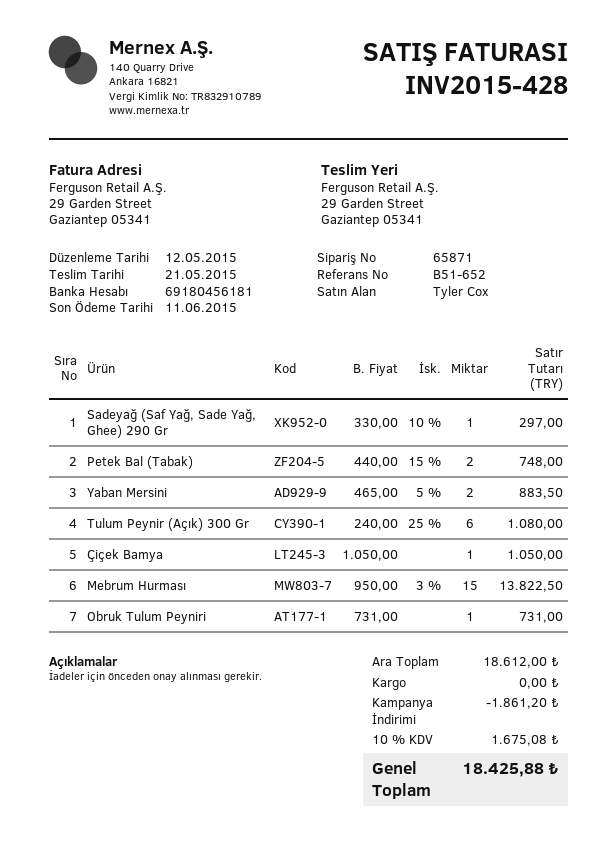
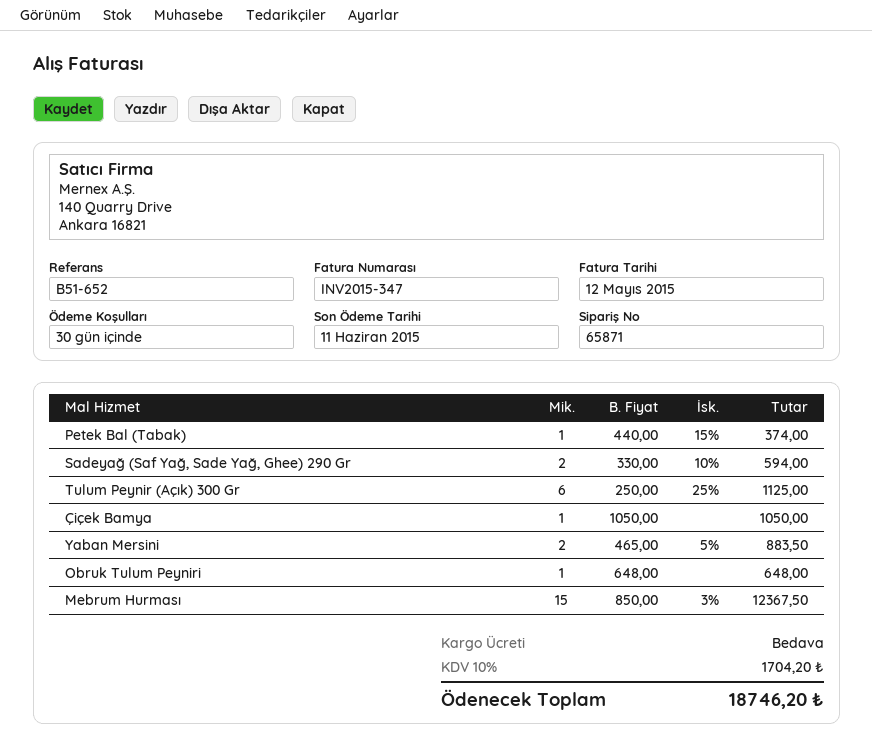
invoice number: INV2015-428 -> INV2015-347
Sadeyağ (Saf Yağ, Sade Yağ, Ghee) 290 Gr: 1 x 330.00 - 10% = 297.00 -> 2 x 330.00 - 10% = 594.00
Petek Bal (Tabak): 2 x 440.00 - 15% = 748.00 -> 1 x 440.00 - 15% = 374.00
Tulum Peynir (Açık) 300 Gr: 6 x 240.00 - 25% = 1080.00 -> 6 x 250.00 - 25% = 1125.00
Mebrum Hurması: 15 x 950.00 - 3% = 13822.50 -> 15 x 850.00 - 3% = 12367.50
Obruk Tulum Peyniri: 1 x 731.00 = 731.00 -> 1 x 648.00 = 648.00
discount: 1861.20 -> none
tax: 10% = 1675.08 -> 10% = 1704.20
total: 18425.88 -> 18746.20

